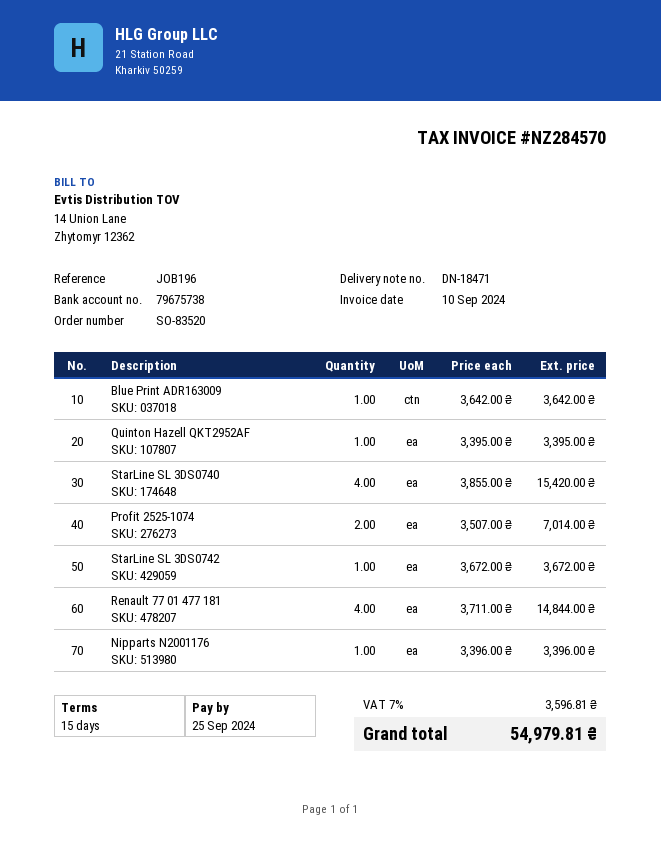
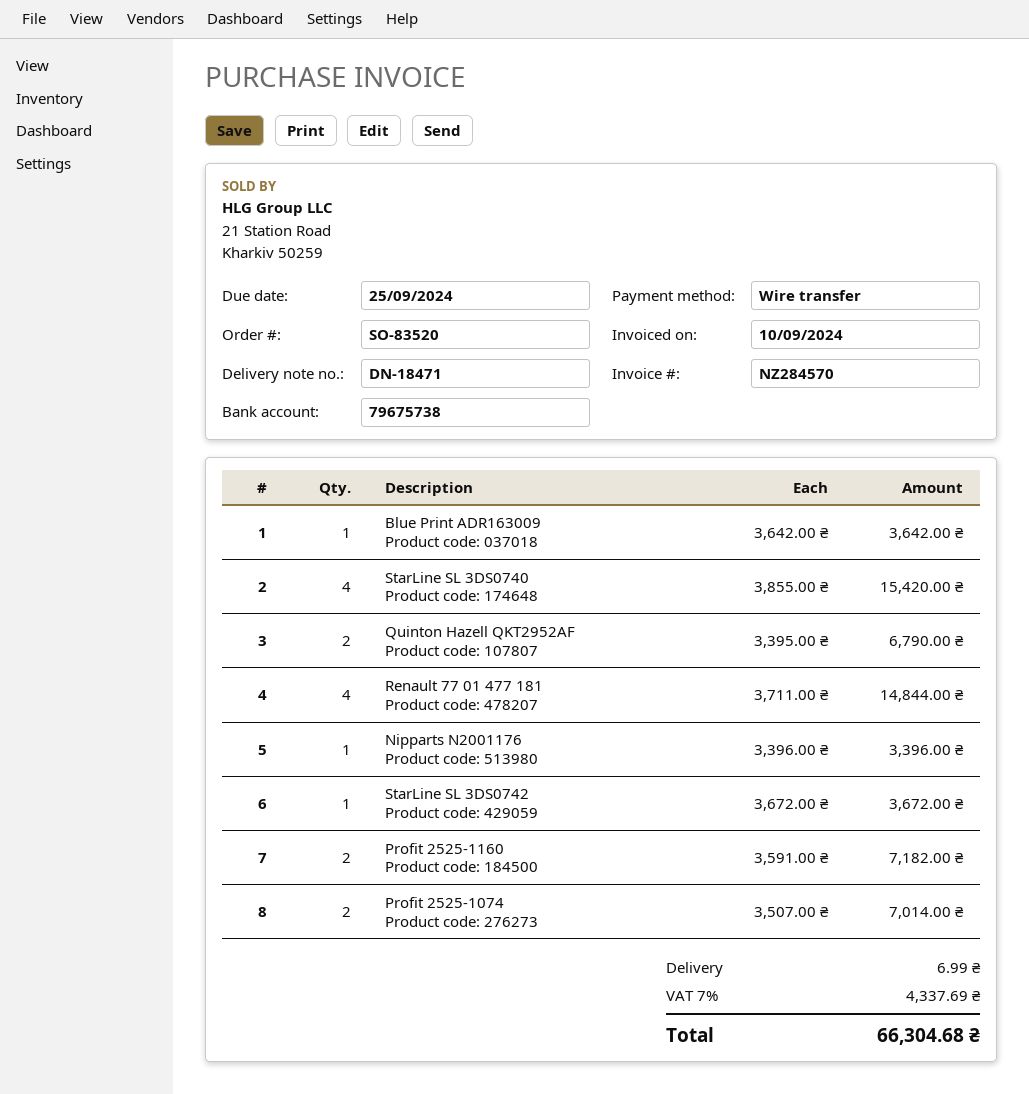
Quinton Hazell QKT2952AF: 1 x 3395.00 = 3395.00 -> 2 x 3395.00 = 6790.00
Profit 2525-1160: none -> 2 x 3591.00 = 7182.00
shipping: none -> 6.99
tax: 7% = 3596.81 -> 7% = 4337.69
total: 54979.81 -> 66304.68

